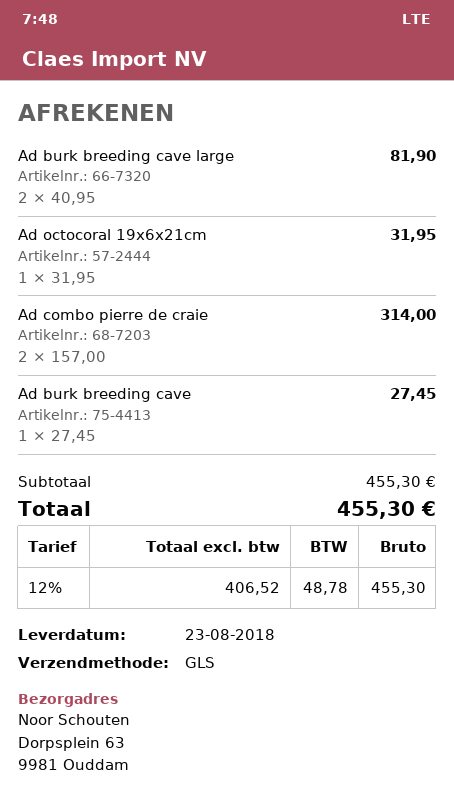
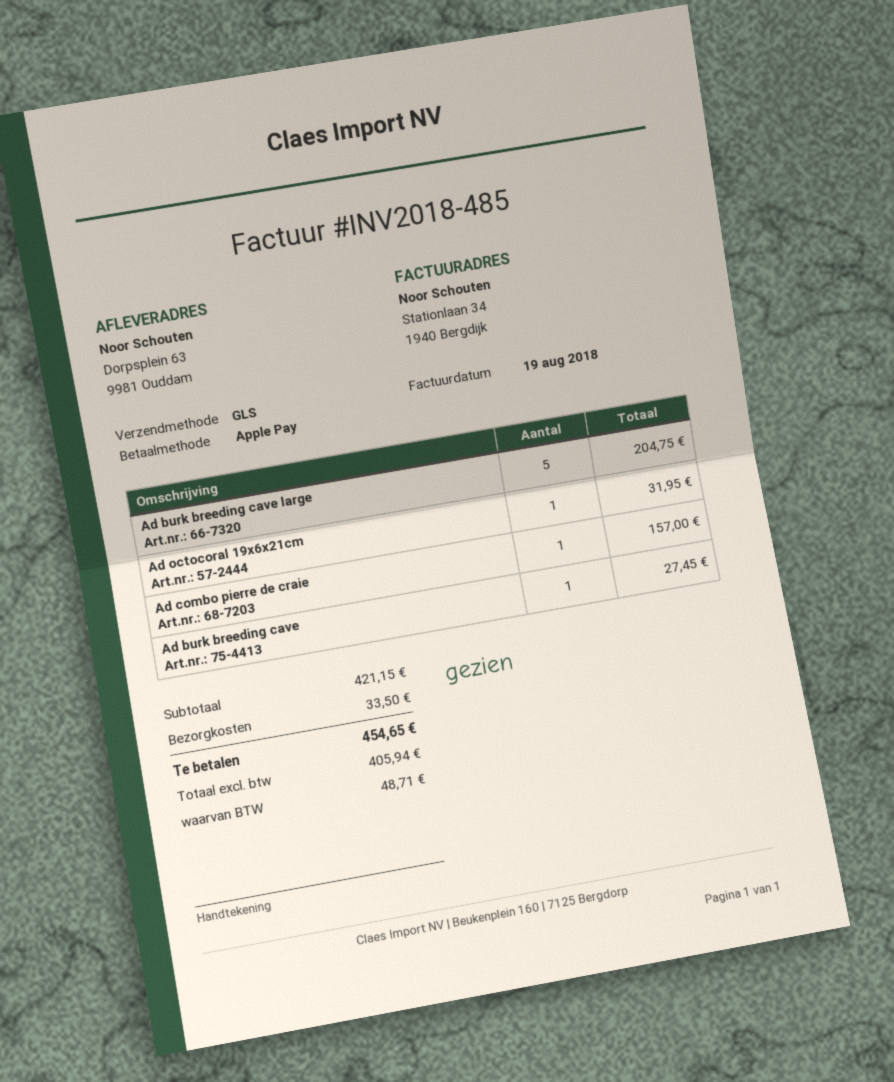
Ad burk breeding cave large: 2 for 81.90 -> 5 for 204.75
Ad combo pierre de craie: 2 for 314.00 -> 1 for 157.00
subtotal: 455.30 -> 421.15
shipping: none -> 33.50
net: 406.52 -> 405.94
tax: 48.78 -> 48.71
total: 455.30 -> 454.65

